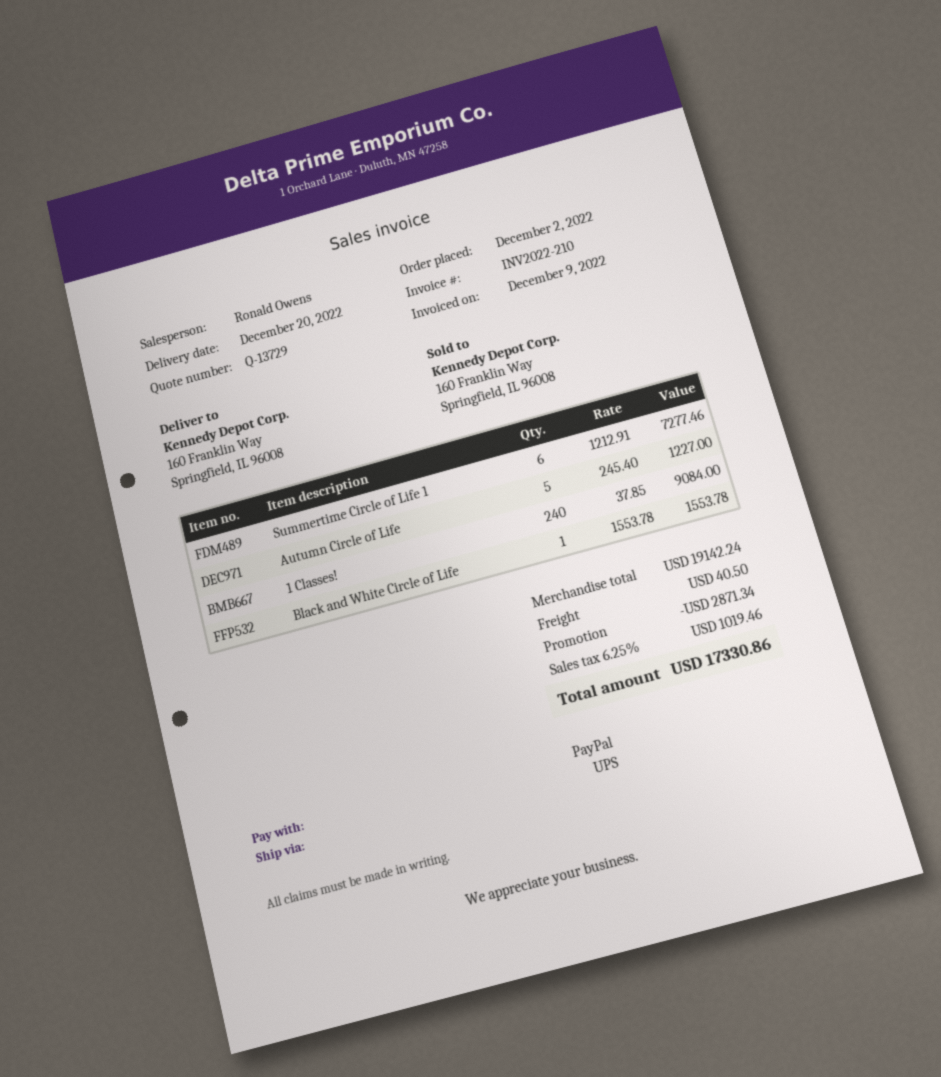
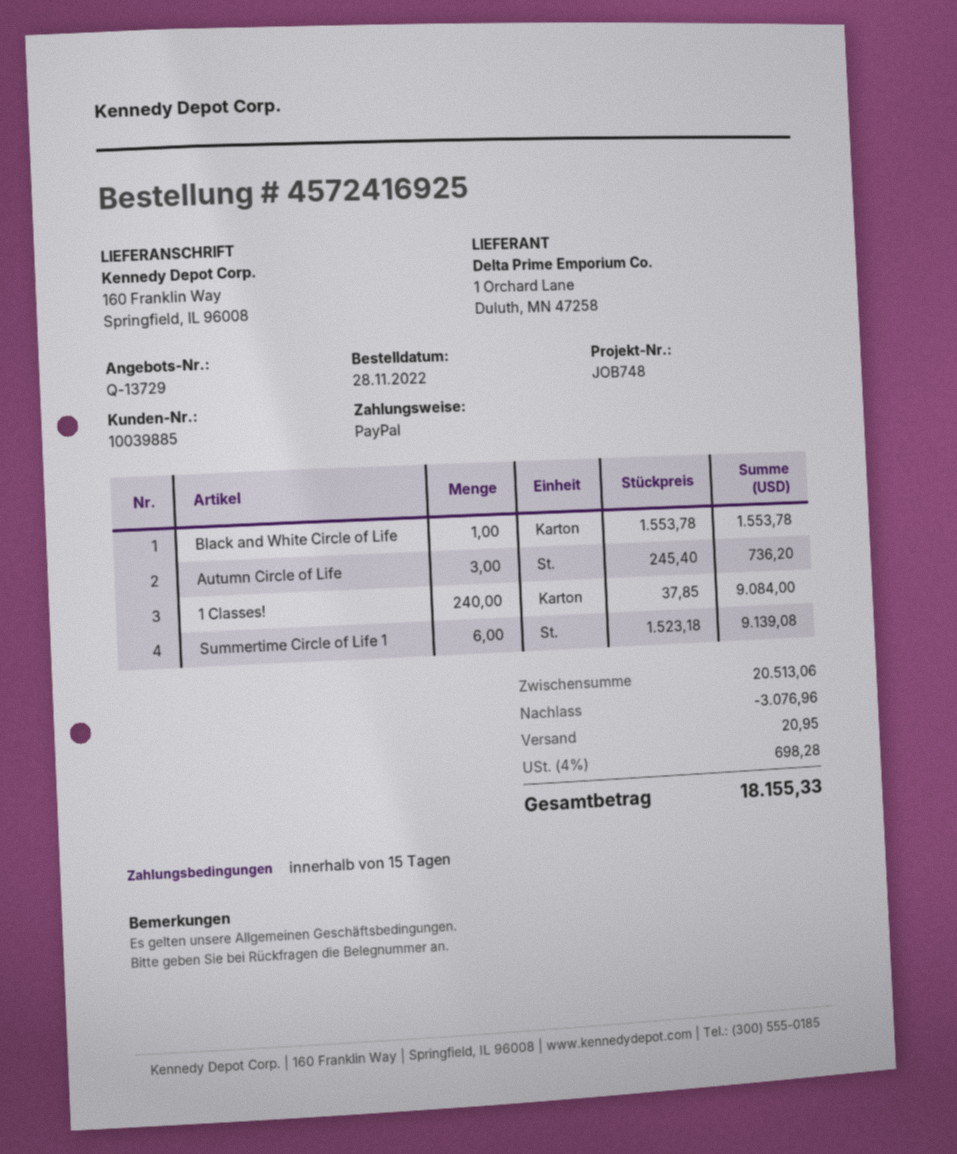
order date: 2022-12-02 -> 2022-11-28
Summertime Circle of Life 1: 6 x 1212.91 = 7277.46 -> 6 x 1523.18 = 9139.08
Autumn Circle of Life: 5 x 245.40 = 1227.00 -> 3 x 245.40 = 736.20
subtotal: 19142.24 -> 20513.06
discount: 2871.34 -> 3076.96
shipping: 40.50 -> 20.95
tax: 6.25% = 1019.46 -> 4% = 698.28
total: 17330.86 -> 18155.33

